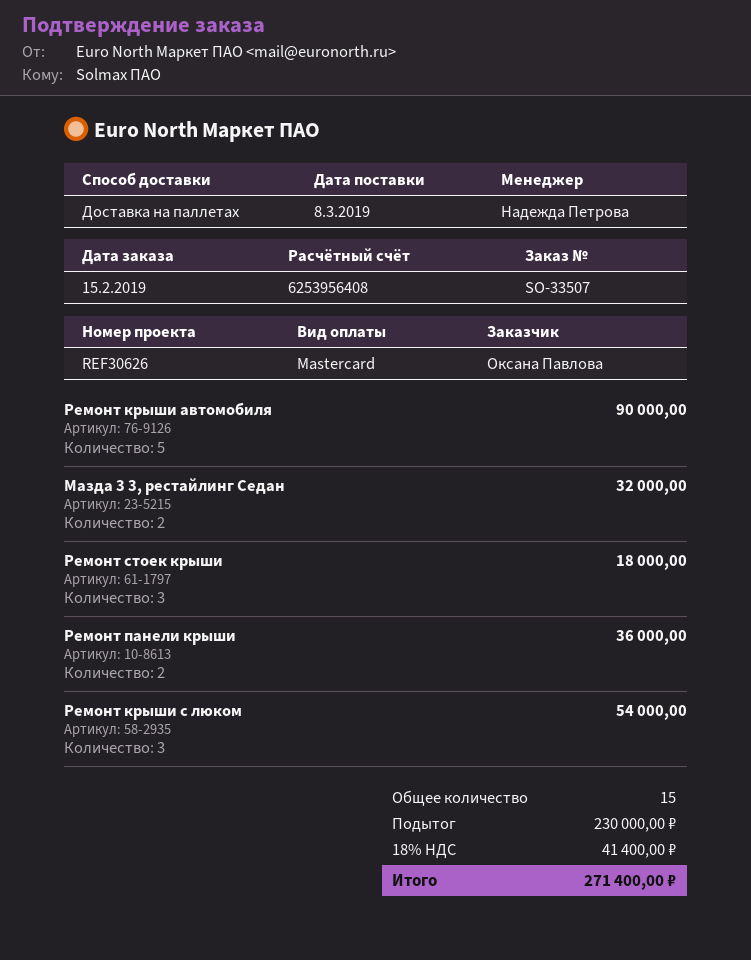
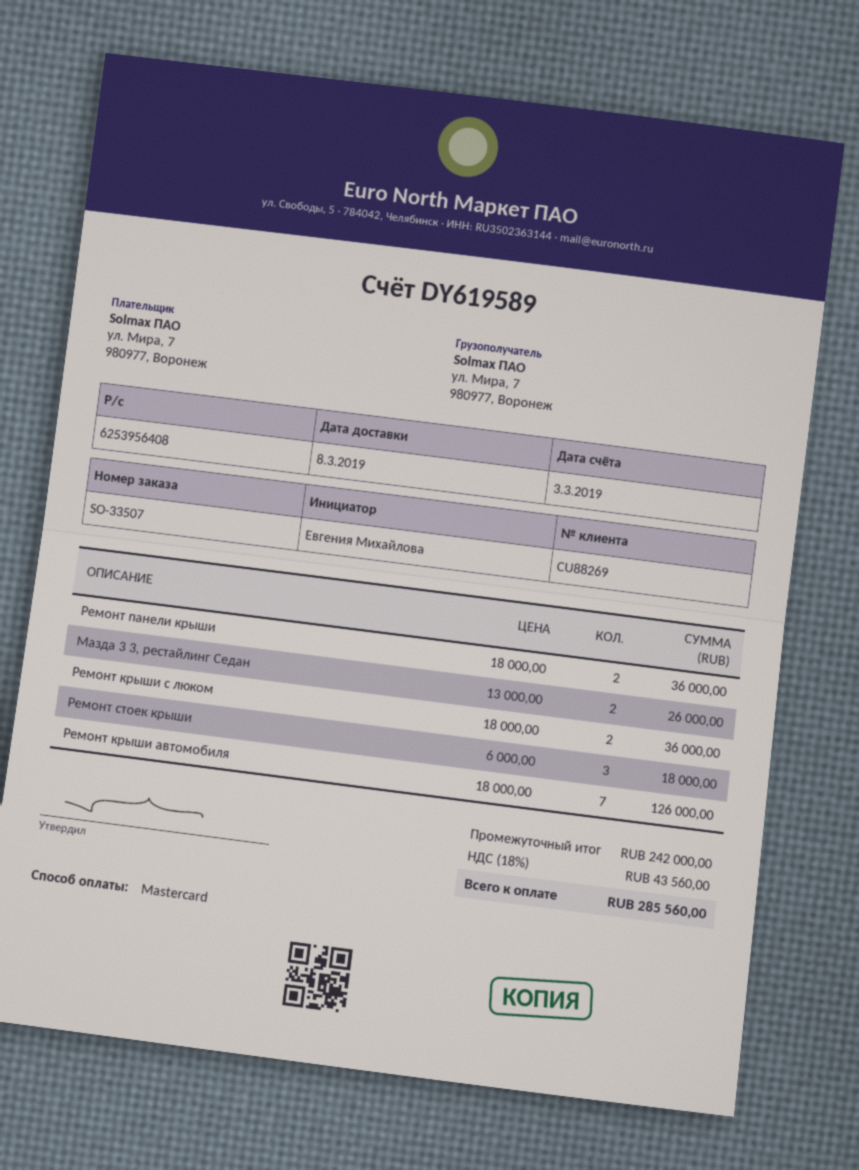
ordered by: Оксана Павлова -> Евгения Михайлова
Ремонт крыши автомобиля: 5 for 90000.00 -> 7 for 126000.00
Мазда 3 3, рестайлинг Седан: 2 for 32000.00 -> 2 for 26000.00
Ремонт крыши с люком: 3 for 54000.00 -> 2 for 36000.00
subtotal: 230000.00 -> 242000.00
tax: 18% = 41400.00 -> 18% = 43560.00
total: 271400.00 -> 285560.00

